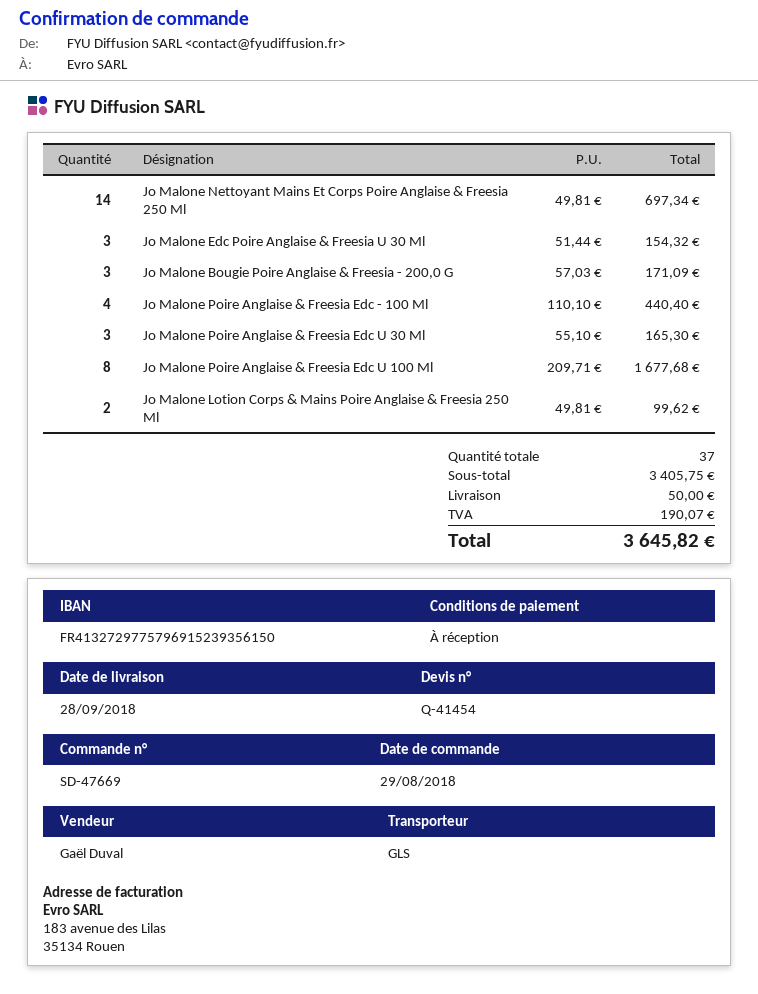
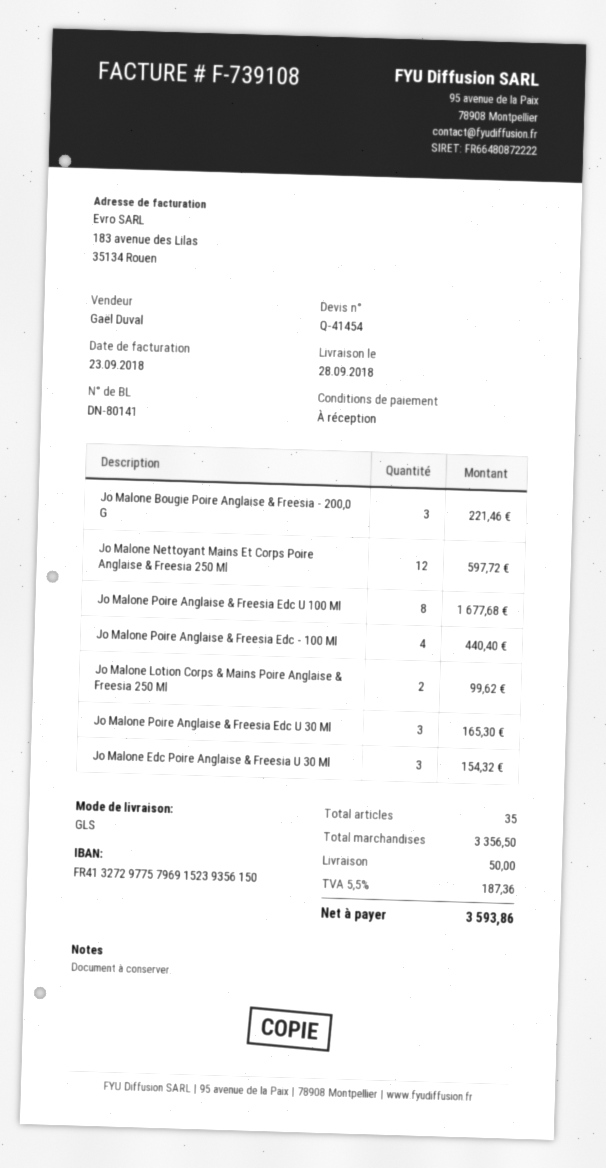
Jo Malone Nettoyant Mains Et Corps Poire Anglaise & Freesia 250 Ml: 14 for 697.34 -> 12 for 597.72
Jo Malone Bougie Poire Anglaise & Freesia - 200,0 G: 3 for 171.09 -> 3 for 221.46
total quantity: 37 -> 35
subtotal: 3405.75 -> 3356.50
tax: 190.07 -> 187.36
total: 3645.82 -> 3593.86

